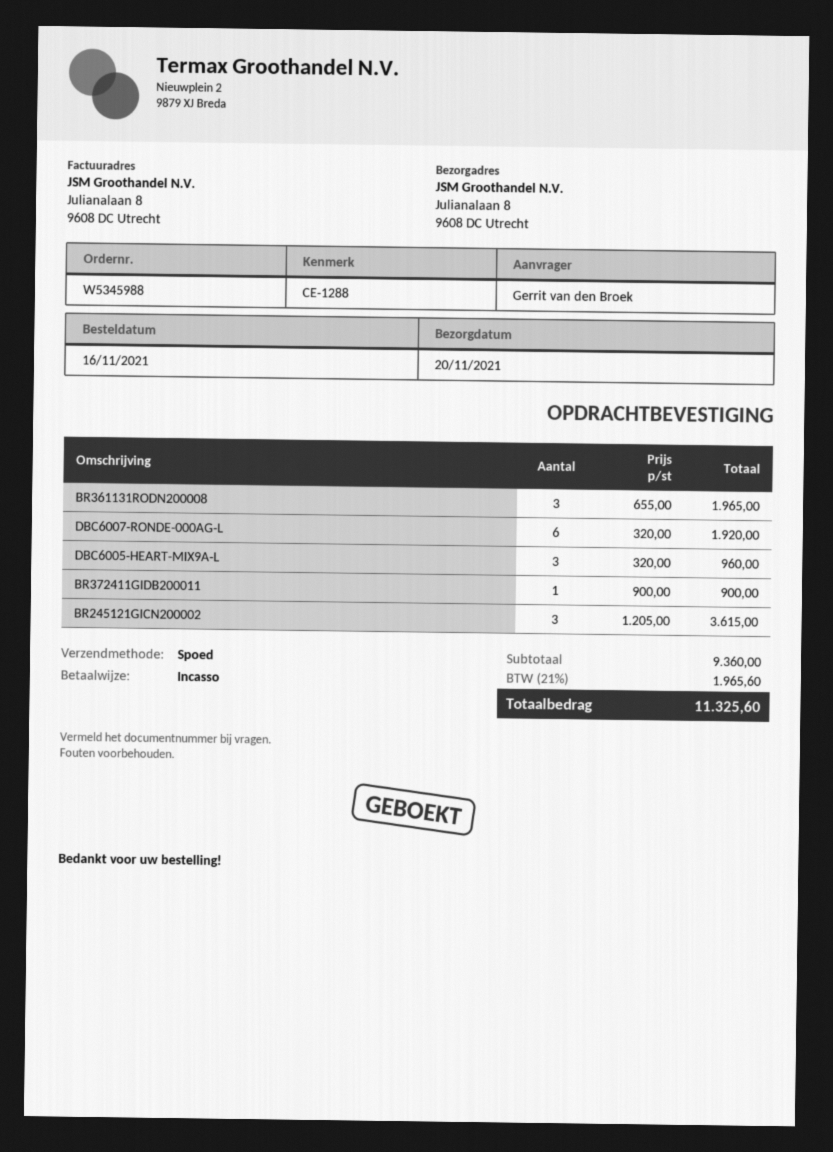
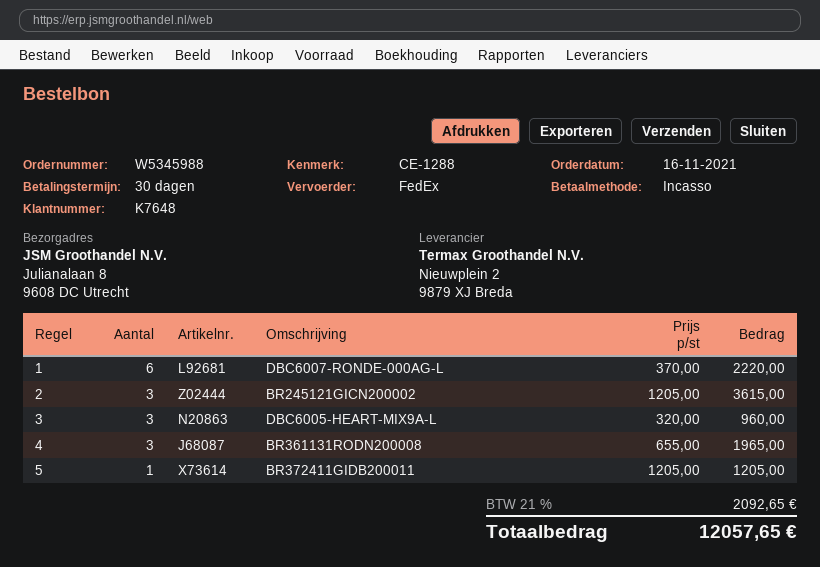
shipping method: express -> FedEx
DBC6007-RONDE-000AG-L: 6 x 320.00 = 1920.00 -> 6 x 370.00 = 2220.00
BR372411GIDB200011: 1 x 900.00 = 900.00 -> 1 x 1205.00 = 1205.00
tax: 21% = 1965.60 -> 21% = 2092.65
total: 11325.60 -> 12057.65

